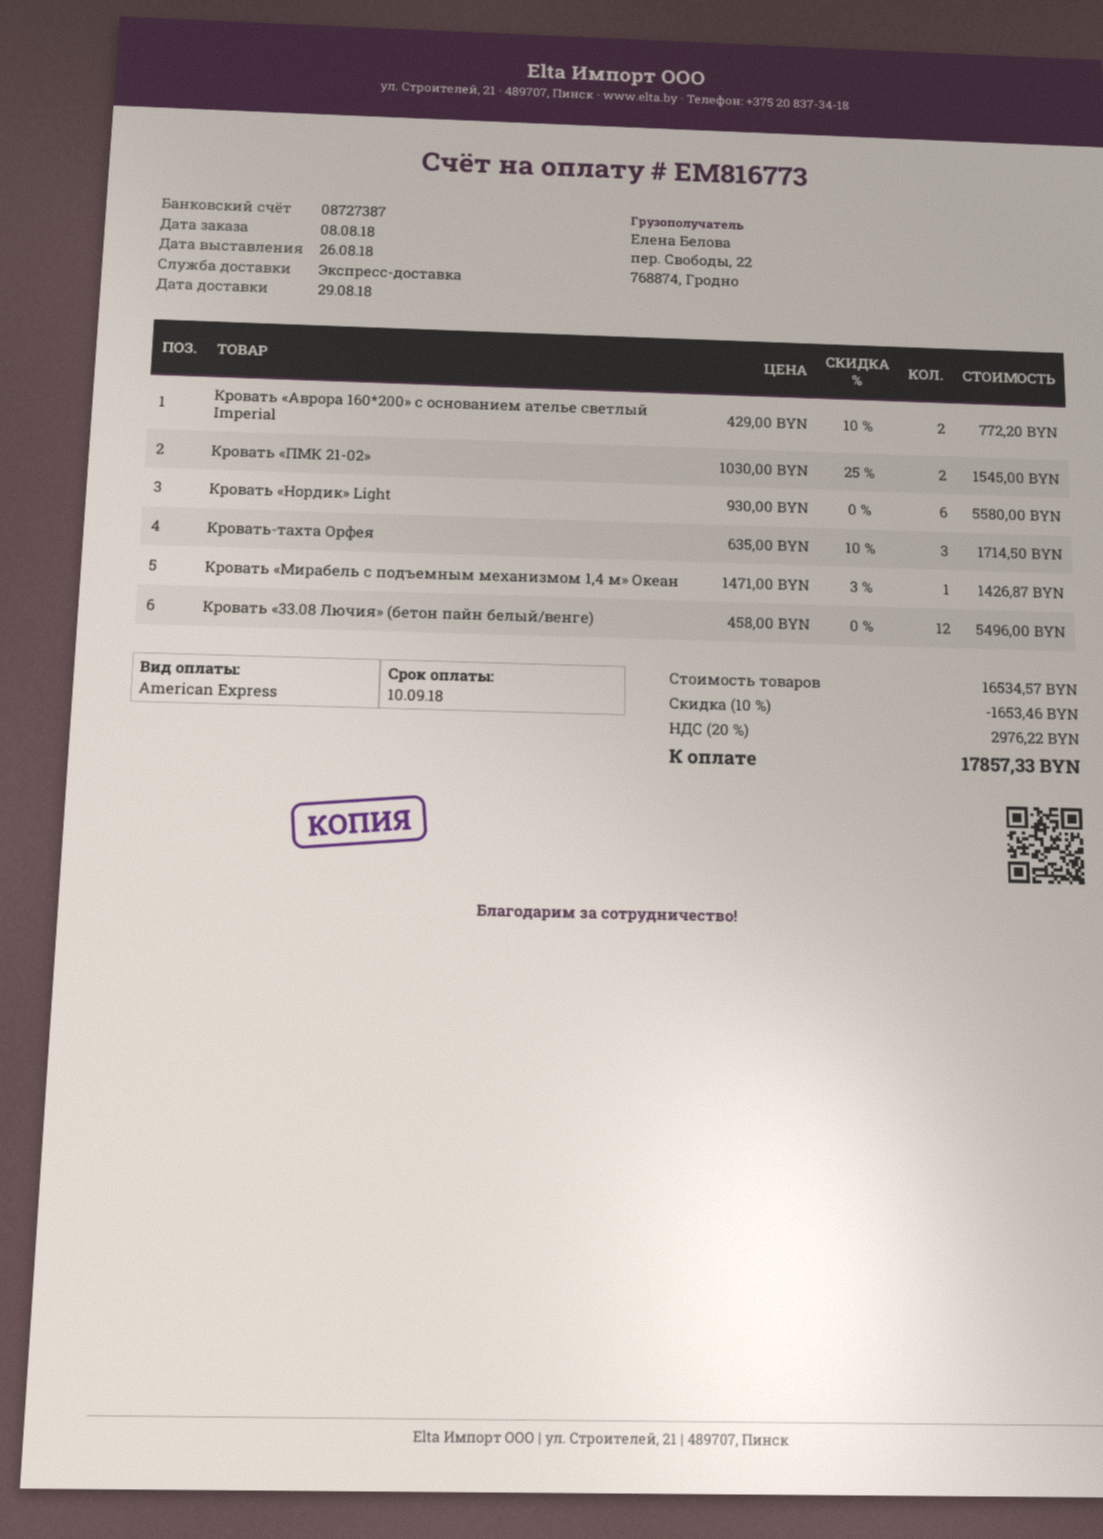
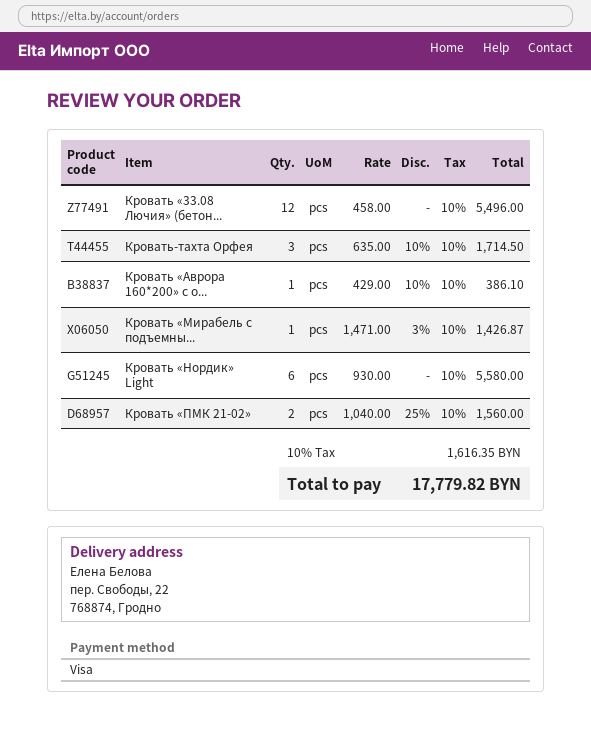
payment method: American Express -> Visa
Кровать «Аврора 160*200» с основанием ателье светлый Imperial: 2 x 429.00 - 10% = 772.20 -> 1 x 429.00 - 10% = 386.10
Кровать «ПМК 21-02»: 2 x 1030.00 - 25% = 1545.00 -> 2 x 1040.00 - 25% = 1560.00
discount: 10% = 1653.46 -> none
tax: 20% = 2976.22 -> 10% = 1616.35
total: 17857.33 -> 17779.82

